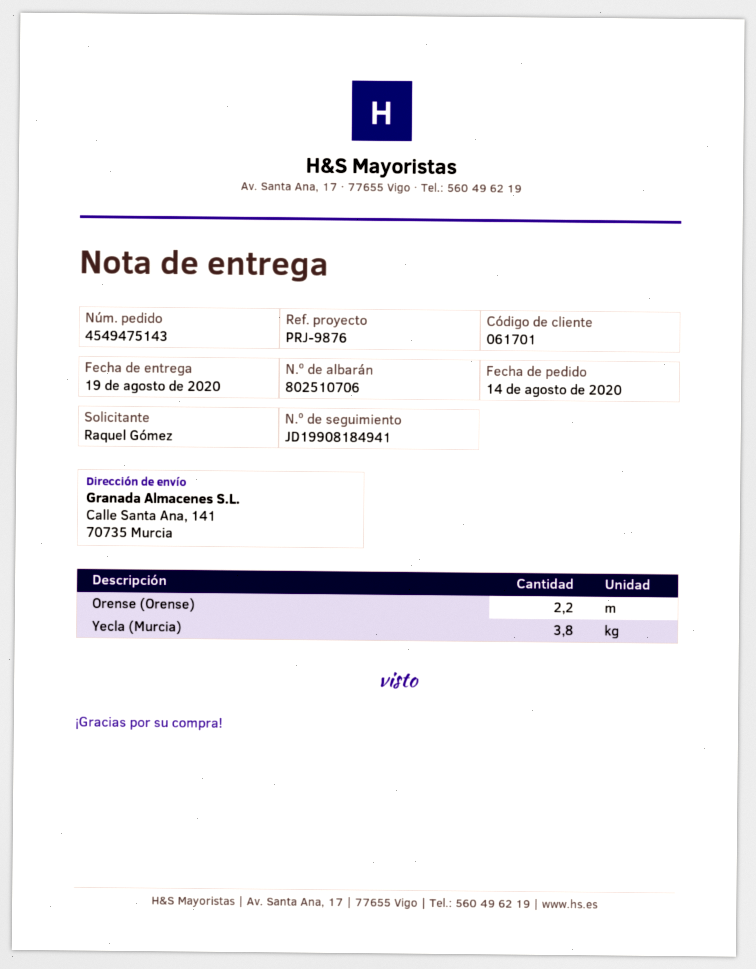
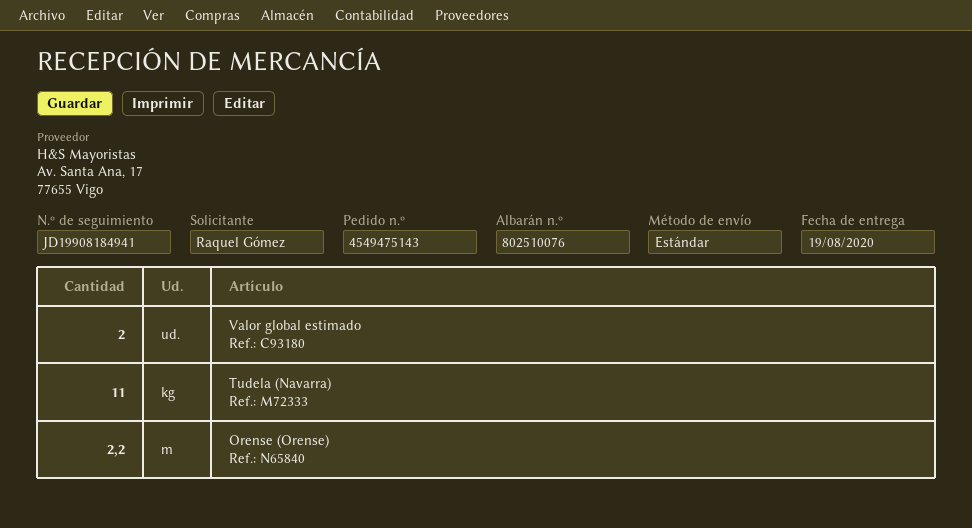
delivery note number: 802510706 -> 802510076
Yecla (Murcia): 3.8 -> none
Valor global estimado: none -> 2
Tudela (Navarra): none -> 11

